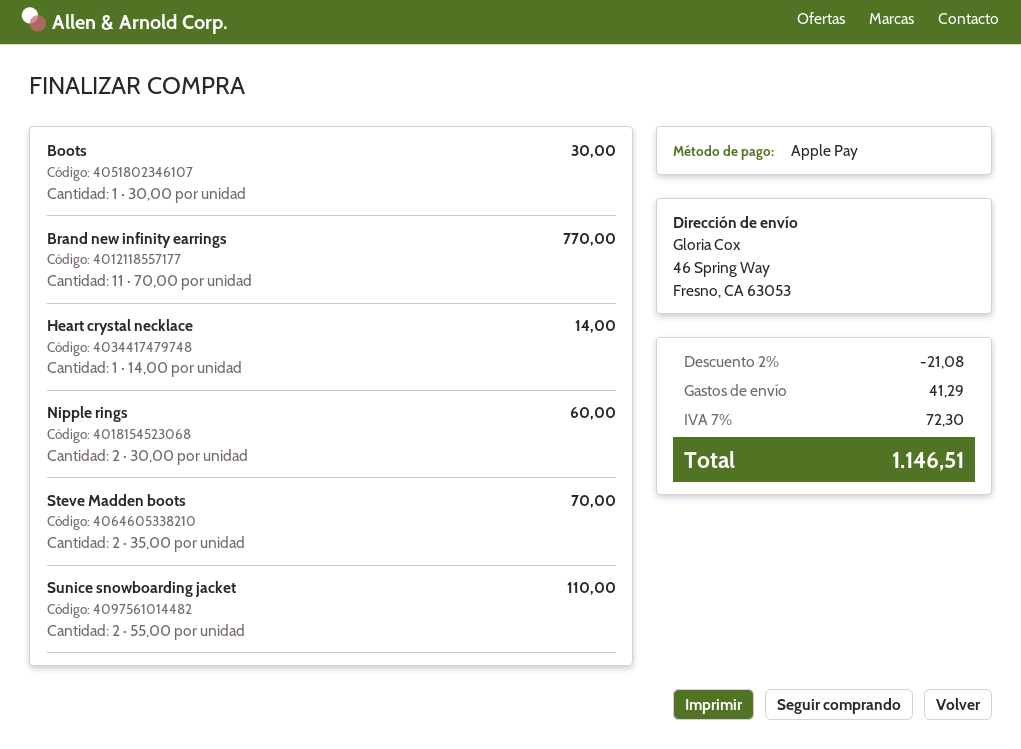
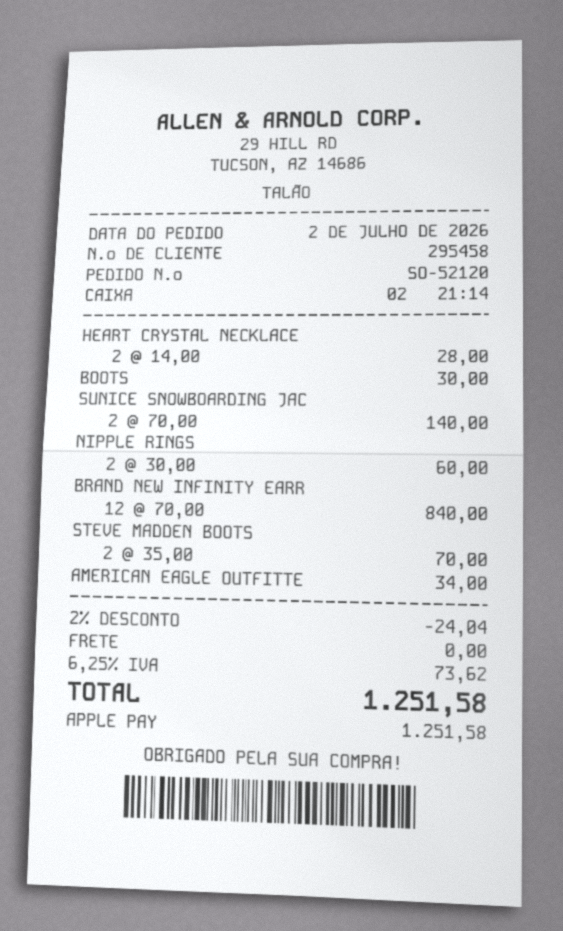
Brand new infinity earrings: 11 x 70.00 = 770.00 -> 12 x 70.00 = 840.00
Heart crystal necklace: 1 x 14.00 = 14.00 -> 2 x 14.00 = 28.00
Sunice snowboarding jacket: 2 x 55.00 = 110.00 -> 2 x 70.00 = 140.00
AMERICAN EAGLE OUTFITTE: none -> 1 x 34.00 = 34.00
discount: 2% = 21.08 -> 2% = 24.04
shipping: 41.29 -> 0.00
tax: 7% = 72.30 -> 6.25% = 73.62
total: 1146.51 -> 1251.58

